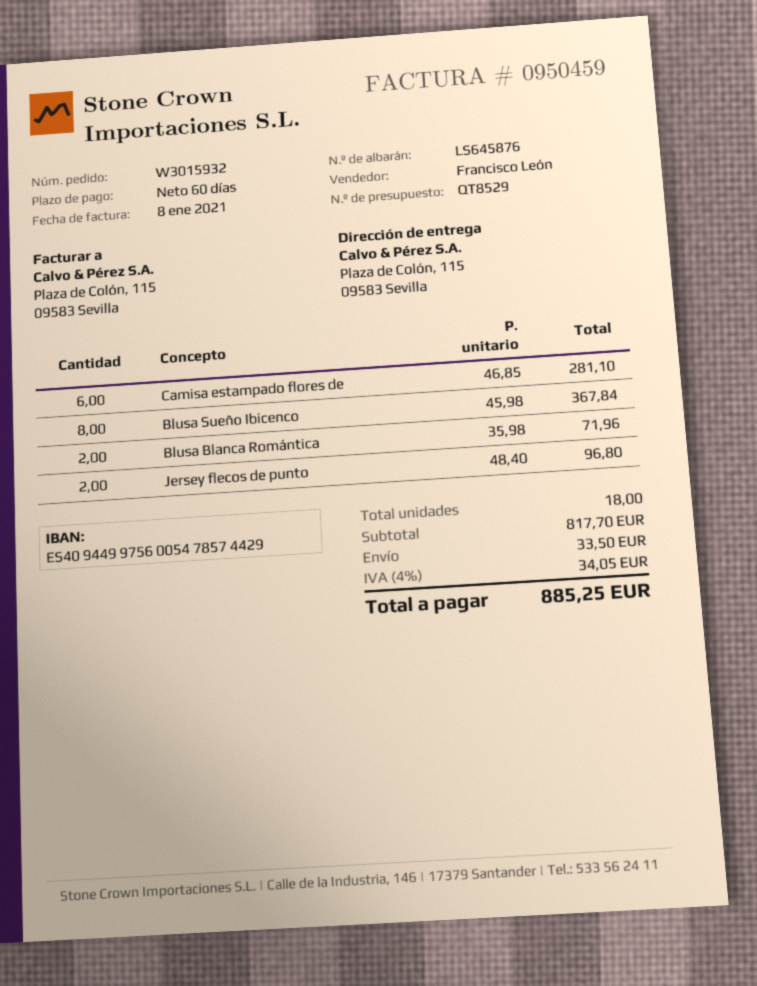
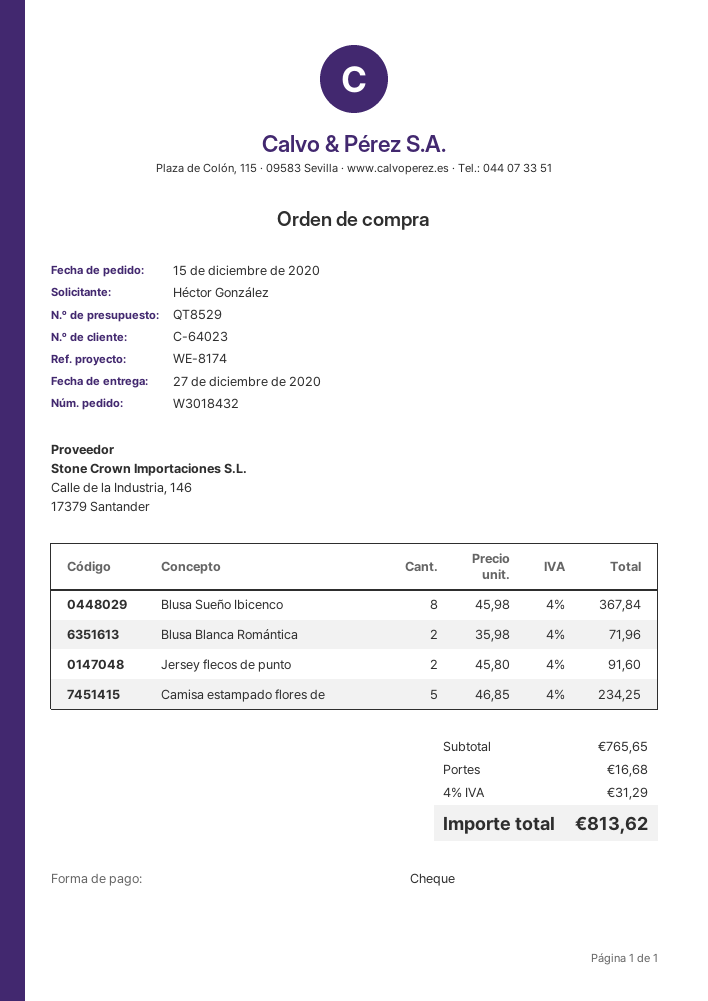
order number: W3015932 -> W3018432
Camisa estampado flores de: 6 x 46.85 = 281.10 -> 5 x 46.85 = 234.25
Jersey flecos de punto: 2 x 48.40 = 96.80 -> 2 x 45.80 = 91.60
subtotal: 817.70 -> 765.65
shipping: 33.50 -> 16.68
tax: 4% = 34.05 -> 4% = 31.29
total: 885.25 -> 813.62

